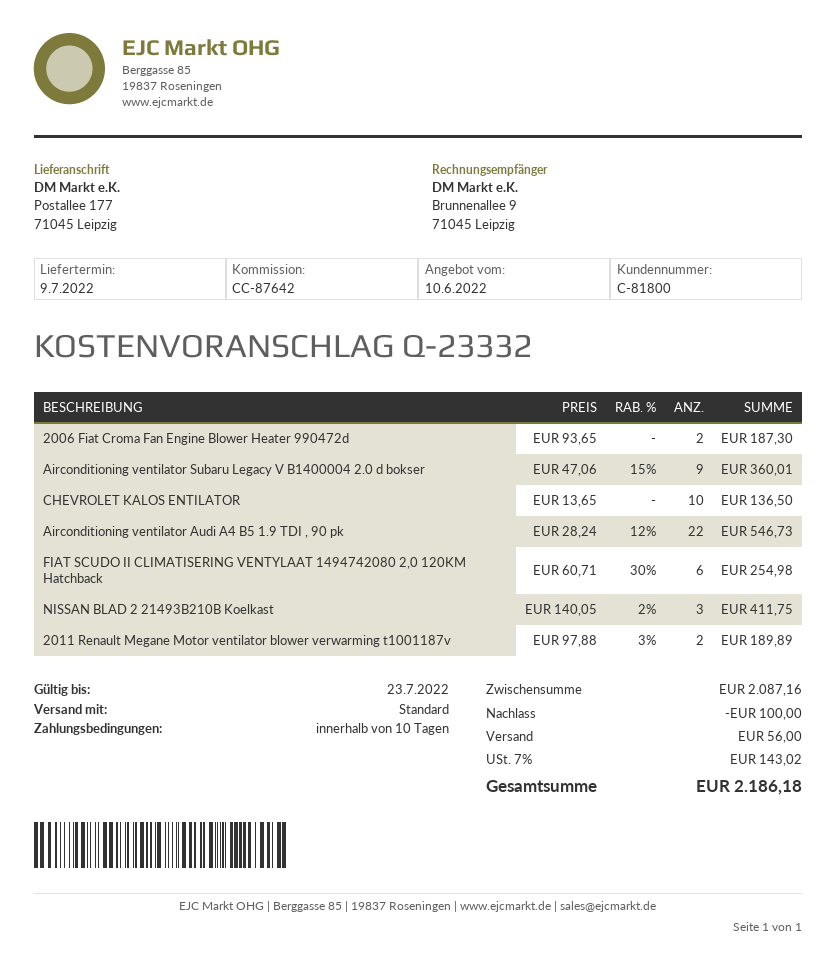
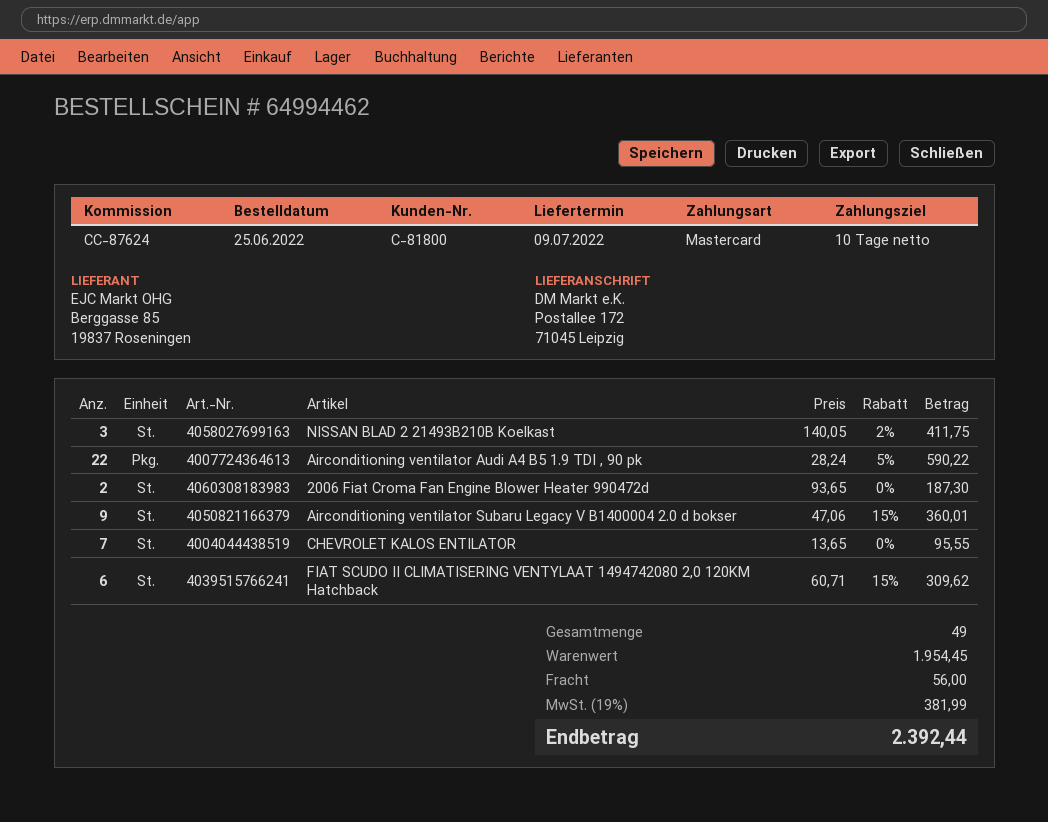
reference: CC-87642 -> CC-87624
ship to: Postallee 177, 71045 Leipzig -> Postallee 172, 71045 Leipzig
CHEVROLET KALOS ENTILATOR: 10 x 13.65 = 136.50 -> 7 x 13.65 = 95.55
Airconditioning ventilator Audi A4 B5 1.9 TDI , 90 pk: 22 x 28.24 - 12% = 546.73 -> 22 x 28.24 - 5% = 590.22
FIAT SCUDO II CLIMATISERING VENTYLAAT 1494742080 2,0 120KM Hatchback: 6 x 60.71 - 30% = 254.98 -> 6 x 60.71 - 15% = 309.62
2011 Renault Megane Motor ventilator blower verwarming t1001187v: 2 x 97.88 - 3% = 189.89 -> none
subtotal: 2087.16 -> 1954.45
discount: 100.00 -> none
tax: 7% = 143.02 -> 19% = 381.99
total: 2186.18 -> 2392.44

